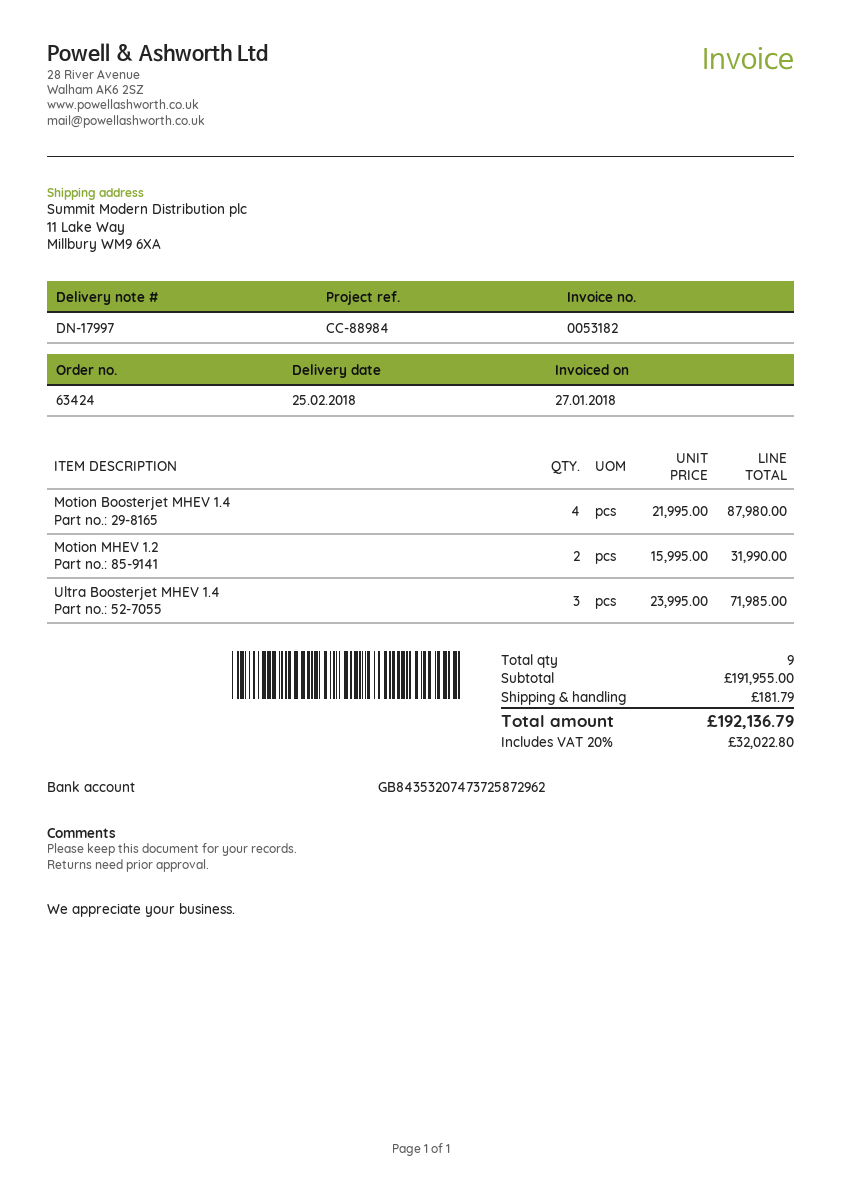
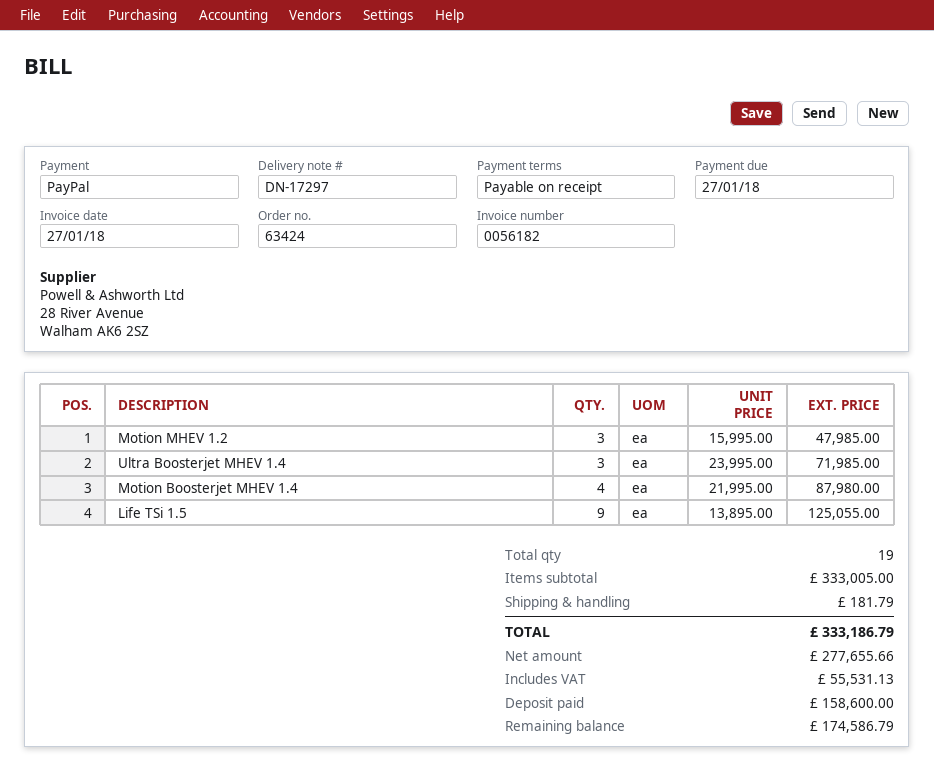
delivery note number: DN-17997 -> DN-17297
invoice number: 0053182 -> 0056182
Motion MHEV 1.2: 2 x 15995.00 = 31990.00 -> 3 x 15995.00 = 47985.00
Life TSi 1.5: none -> 9 x 13895.00 = 125055.00
total quantity: 9 -> 19
subtotal: 191955.00 -> 333005.00
tax: 32022.80 -> 55531.13
total: 192136.79 -> 333186.79

